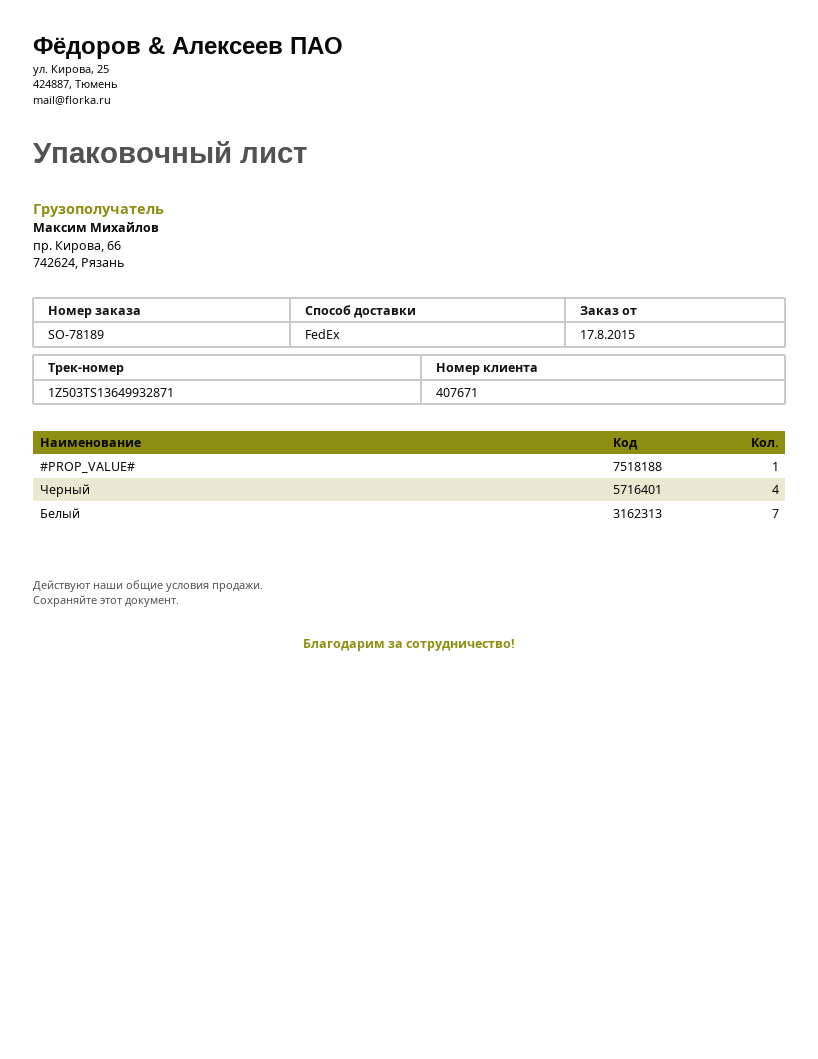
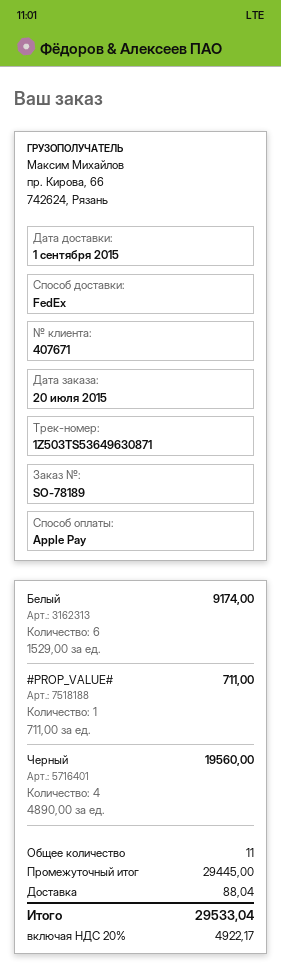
order date: 2015-08-17 -> 2015-07-20
tracking number: 1Z503TS13649932871 -> 1Z503TS53649630871
Белый: 7 -> 6

